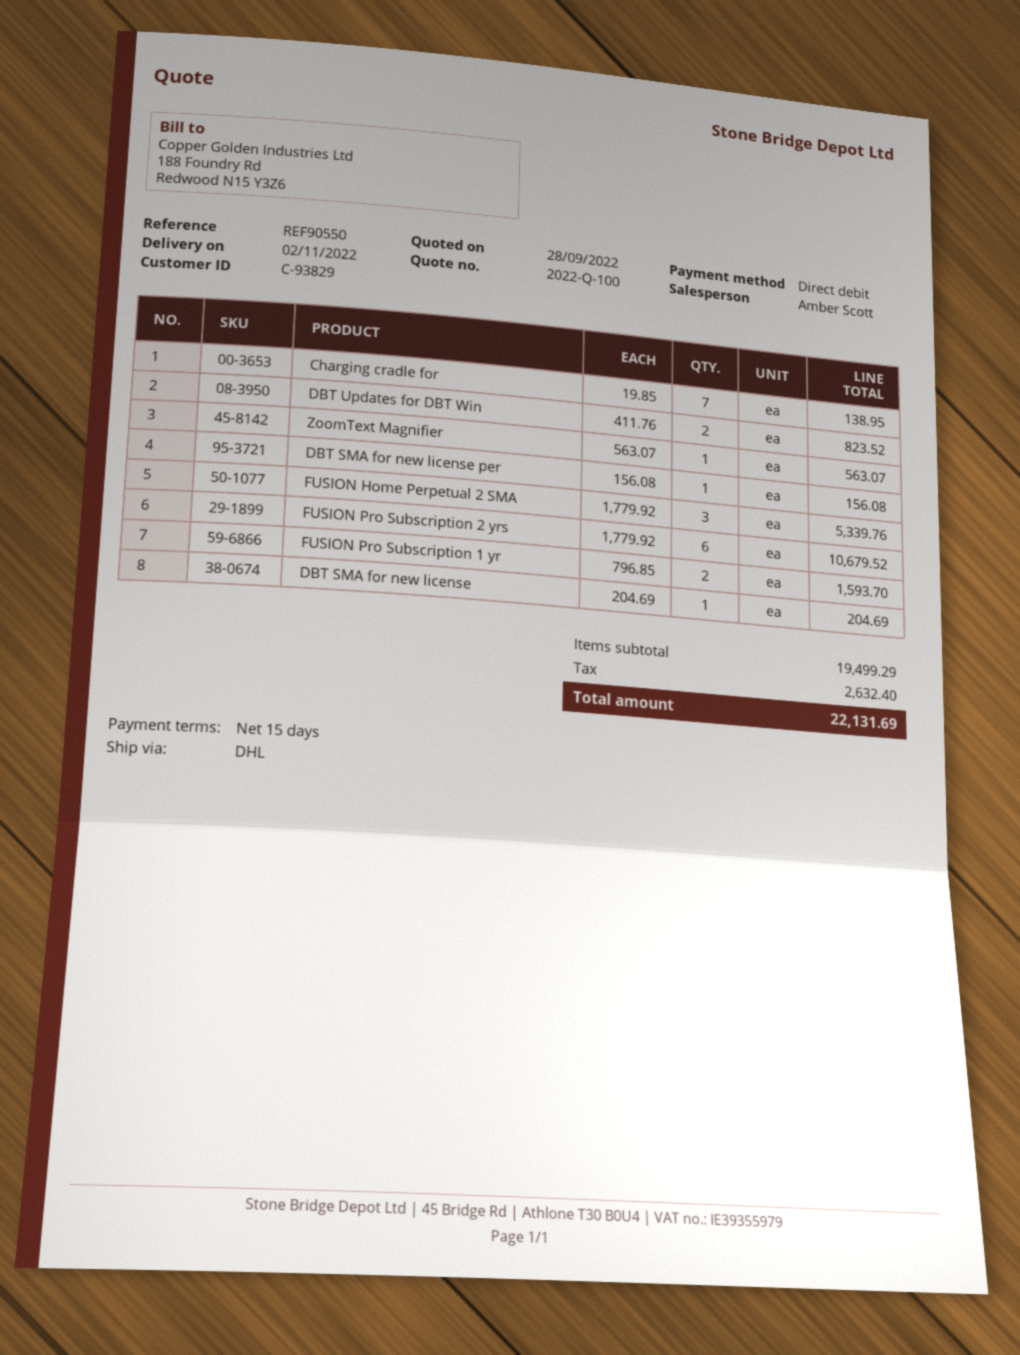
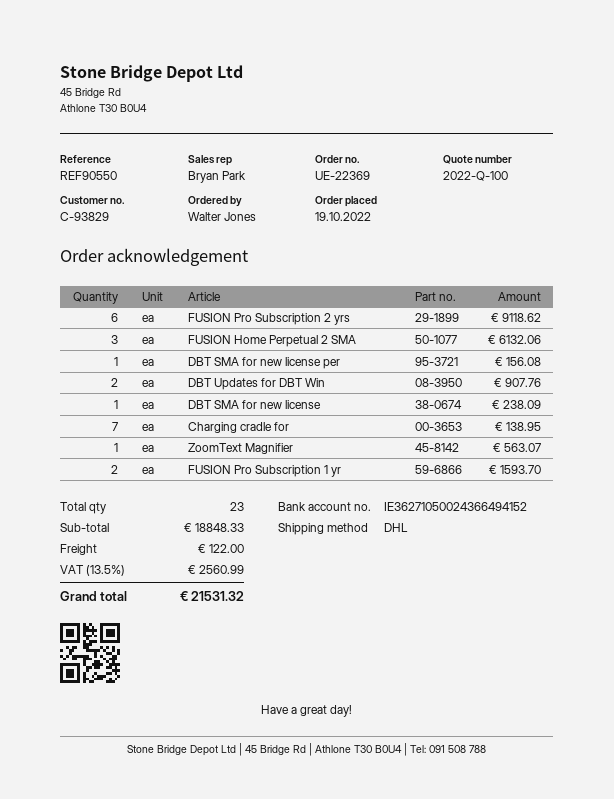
sales rep: Amber Scott -> Bryan Park
DBT Updates for DBT Win: 2 for 823.52 -> 2 for 907.76
FUSION Home Perpetual 2 SMA: 3 for 5339.76 -> 3 for 6132.06
FUSION Pro Subscription 2 yrs: 6 for 10679.52 -> 6 for 9118.62
DBT SMA for new license: 1 for 204.69 -> 1 for 238.09
subtotal: 19499.29 -> 18848.33
shipping: none -> 122.00
tax: 2632.40 -> 2560.99
total: 22131.69 -> 21531.32

